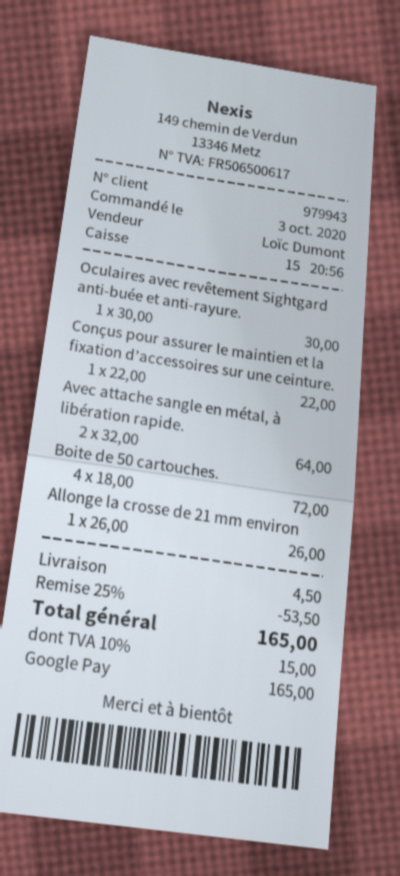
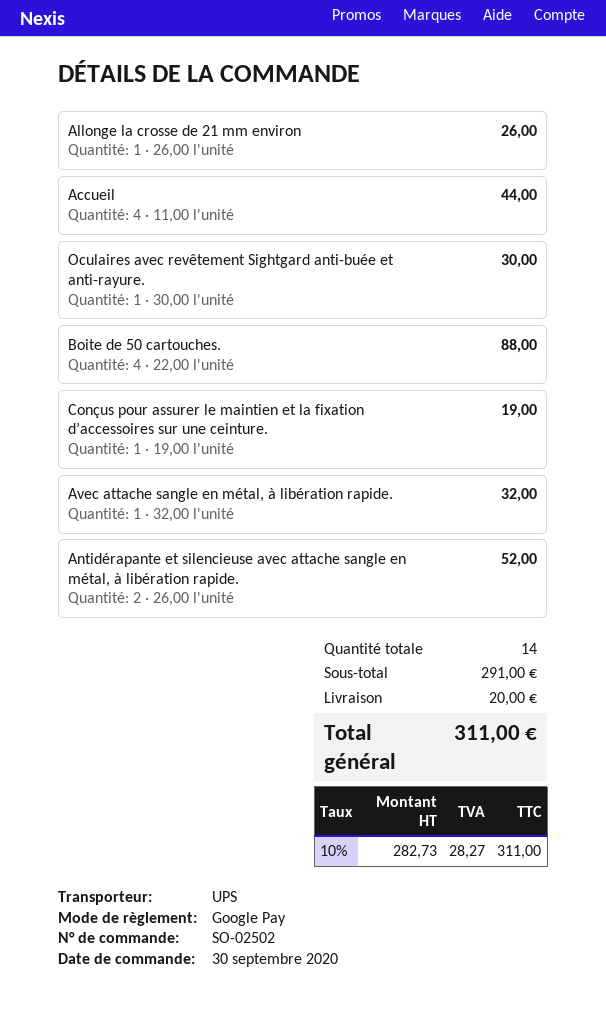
order date: 2020-10-03 -> 2020-09-30
Conçus pour assurer le maintien et la fixation d’accessoires sur une ceinture.: 1 x 22.00 = 22.00 -> 1 x 19.00 = 19.00
Avec attache sangle en métal, à libération rapide.: 2 x 32.00 = 64.00 -> 1 x 32.00 = 32.00
Boite de 50 cartouches.: 4 x 18.00 = 72.00 -> 4 x 22.00 = 88.00
Accueil: none -> 4 x 11.00 = 44.00
Antidérapante et silencieuse avec attache sangle en métal, à libération rapide.: none -> 2 x 26.00 = 52.00
discount: 25% = 53.50 -> none
shipping: 4.50 -> 20.00
tax: 10% = 15.00 -> 10% = 28.27
total: 165.00 -> 311.00

